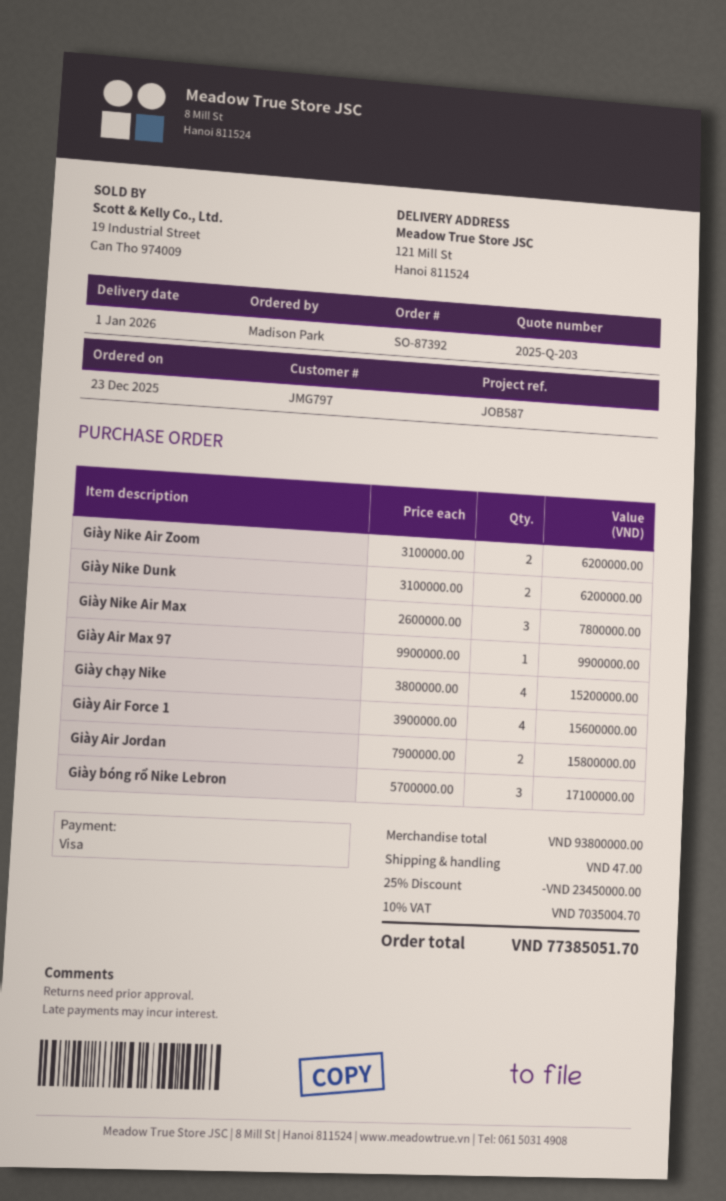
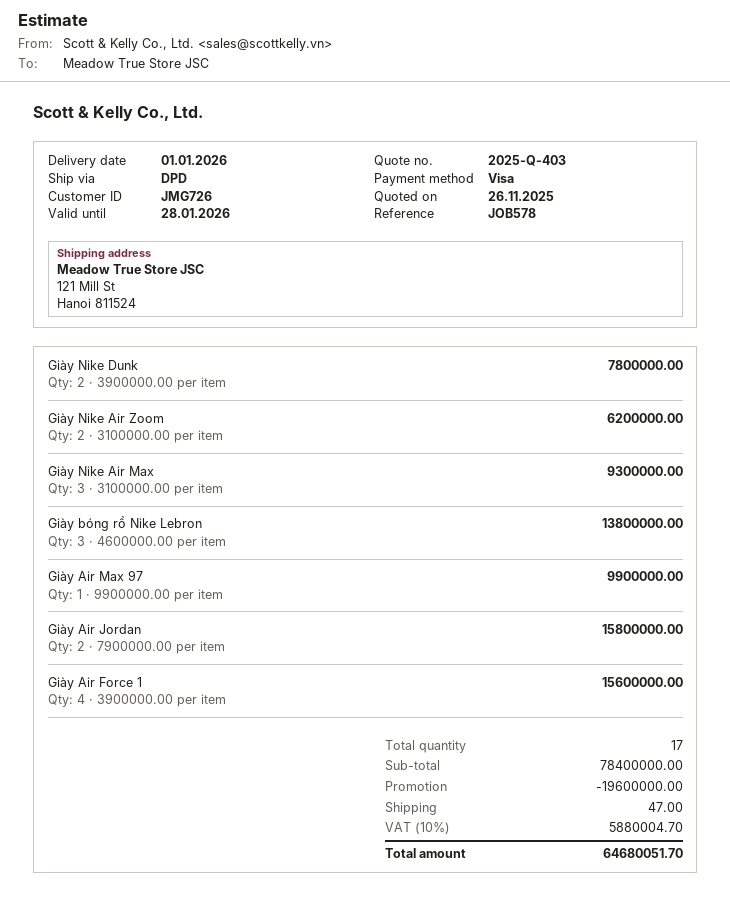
quote number: 2025-Q-203 -> 2025-Q-403
customer number: JMG797 -> JMG726
reference: JOB587 -> JOB578
Giày Nike Dunk: 2 x 3100000.00 = 6200000.00 -> 2 x 3900000.00 = 7800000.00
Giày Nike Air Max: 3 x 2600000.00 = 7800000.00 -> 3 x 3100000.00 = 9300000.00
Giày chạy Nike: 4 x 3800000.00 = 15200000.00 -> none
Giày bóng rổ Nike Lebron: 3 x 5700000.00 = 17100000.00 -> 3 x 4600000.00 = 13800000.00
subtotal: 93800000.00 -> 78400000.00
discount: 23450000.00 -> 19600000.00
tax: 10% = 7035004.70 -> 10% = 5880004.70
total: 77385051.70 -> 64680051.70

